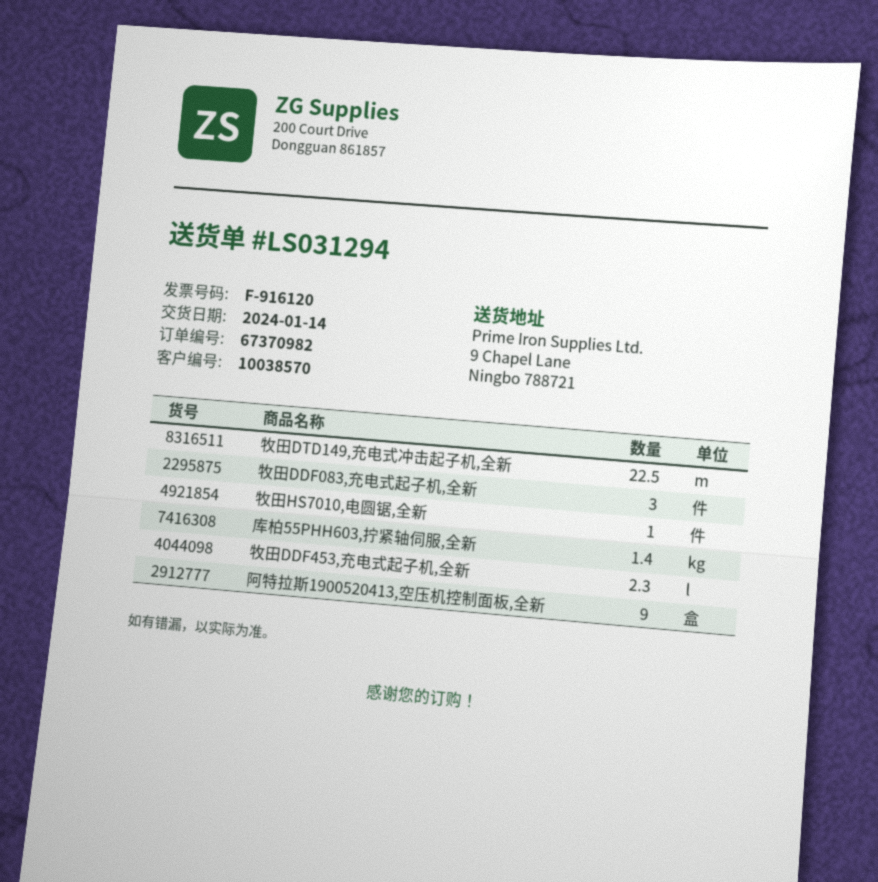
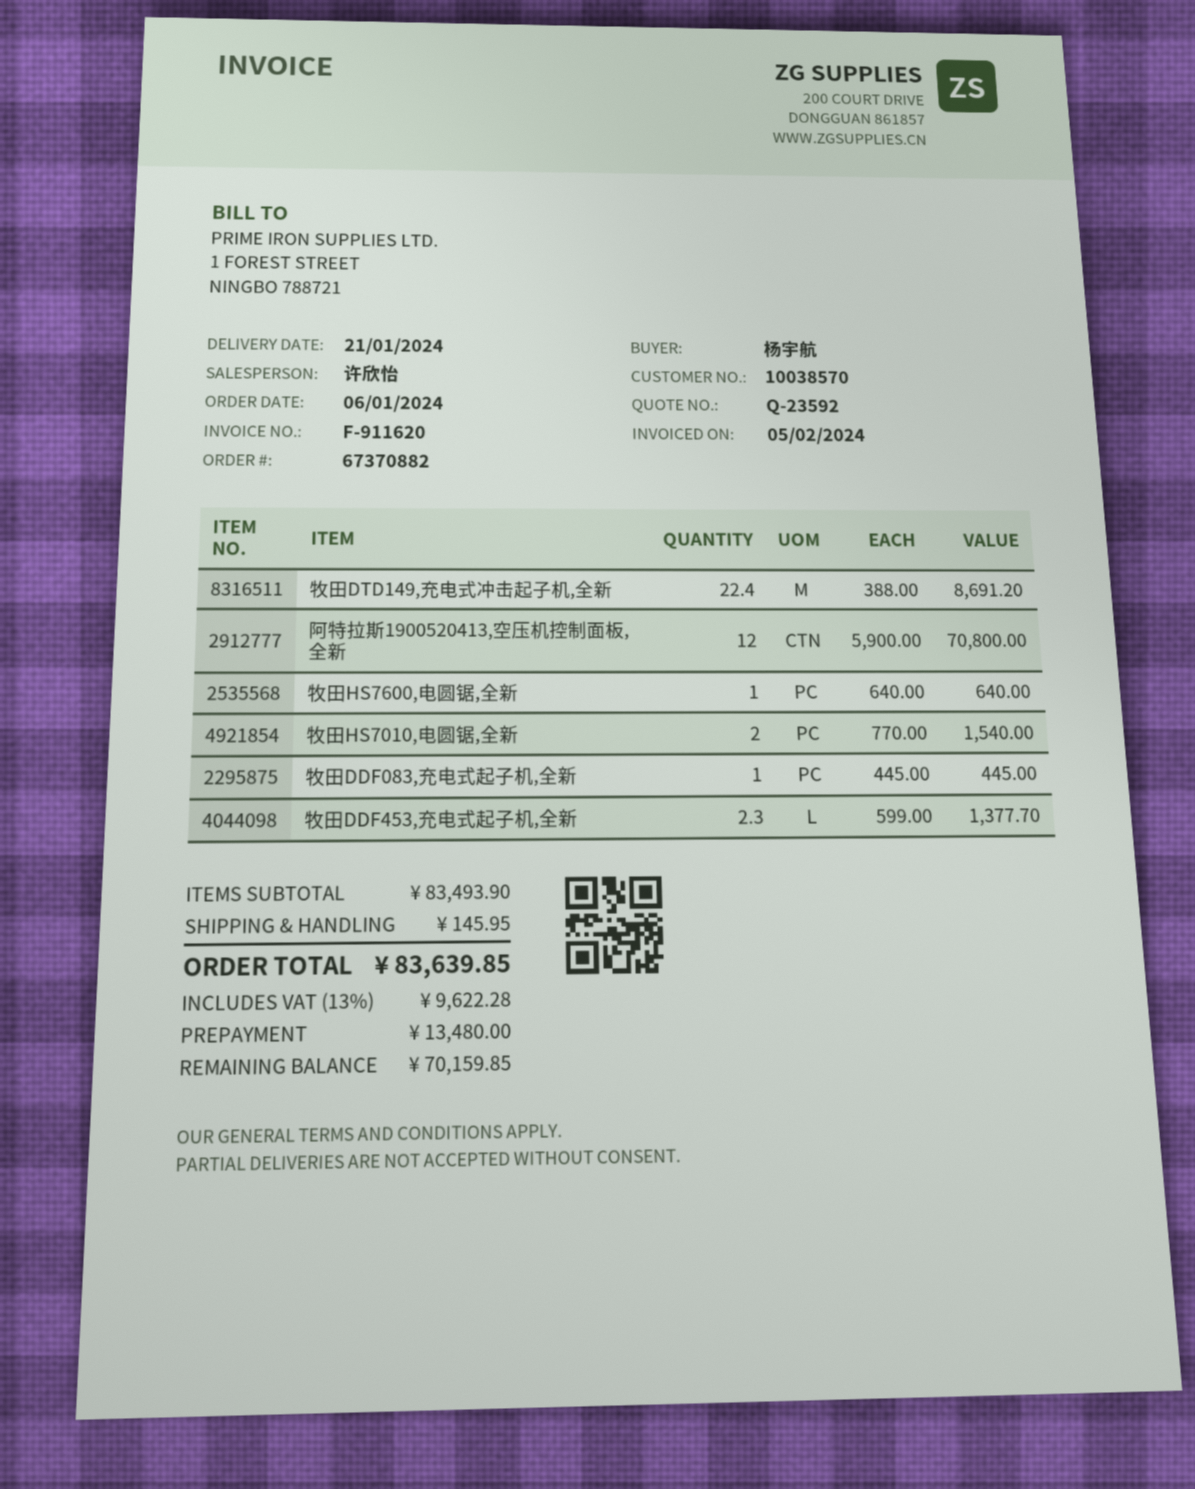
order number: 67370982 -> 67370882
delivery date: 2024-01-14 -> 2024-01-21
invoice number: F-916120 -> F-911620
牧田DTD149,充电式冲击起子机,全新: 22.5 -> 22.4
牧田DDF083,充电式起子机,全新: 3 -> 1
牧田HS7010,电圆锯,全新: 1 -> 2
库柏55PHH603,拧紧轴伺服,全新: 1.4 -> none
阿特拉斯1900520413,空压机控制面板,全新: 9 -> 12
牧田HS7600,电圆锯,全新: none -> 1

